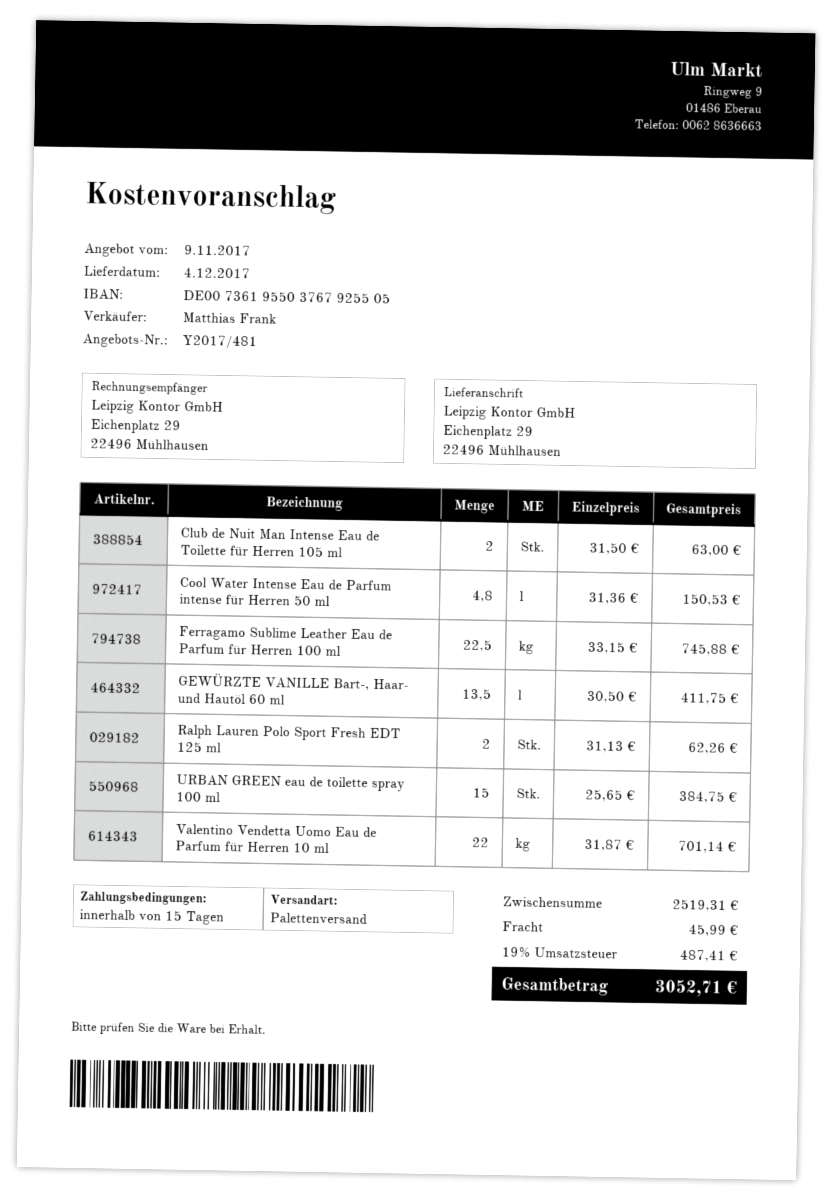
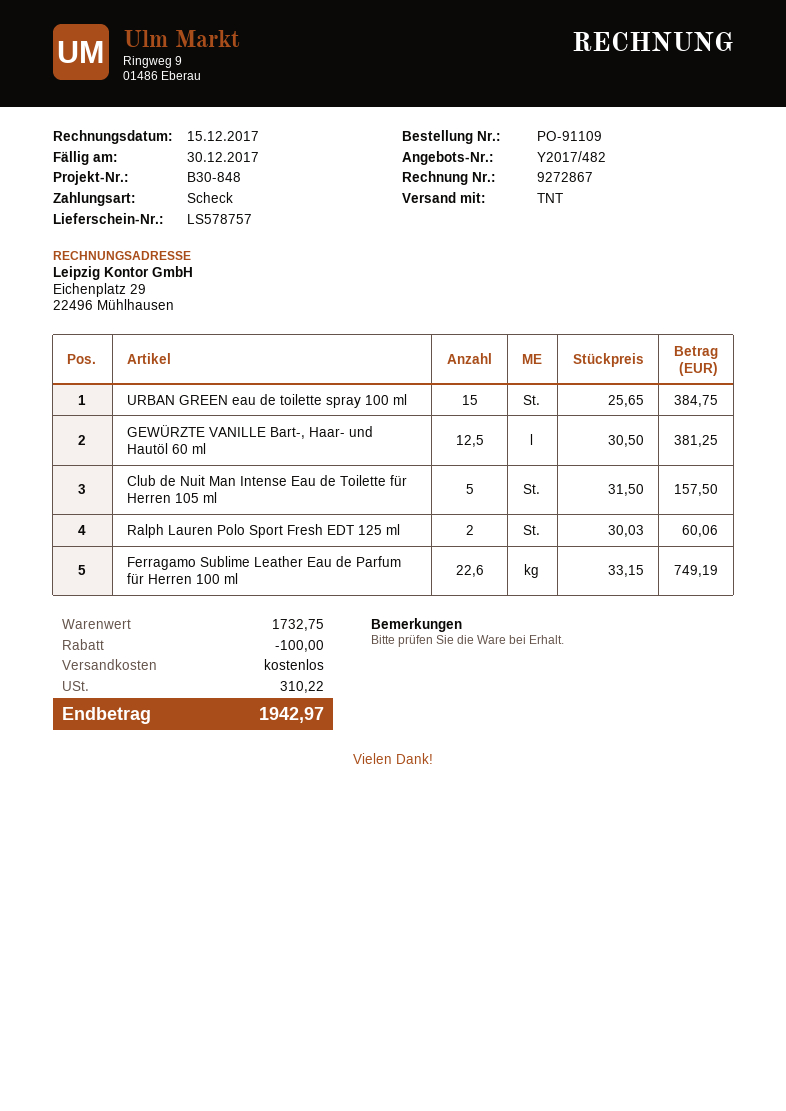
quote number: Y2017/481 -> Y2017/482
shipping method: pallet freight -> TNT
Club de Nuit Man Intense Eau de Toilette für Herren 105 ml: 2 x 31.50 = 63.00 -> 5 x 31.50 = 157.50
Cool Water Intense Eau de Parfum intense für Herren 50 ml: 4.8 x 31.36 = 150.53 -> none
Ferragamo Sublime Leather Eau de Parfum für Herren 100 ml: 22.5 x 33.15 = 745.88 -> 22.6 x 33.15 = 749.19
GEWÜRZTE VANILLE Bart-, Haar- und Hautöl 60 ml: 13.5 x 30.50 = 411.75 -> 12.5 x 30.50 = 381.25
Ralph Lauren Polo Sport Fresh EDT 125 ml: 2 x 31.13 = 62.26 -> 2 x 30.03 = 60.06
Valentino Vendetta Uomo Eau de Parfum für Herren 10 ml: 22 x 31.87 = 701.14 -> none
subtotal: 2519.31 -> 1732.75
discount: none -> 100.00
shipping: 45.99 -> 0.00
tax: 487.41 -> 310.22
total: 3052.71 -> 1942.97

